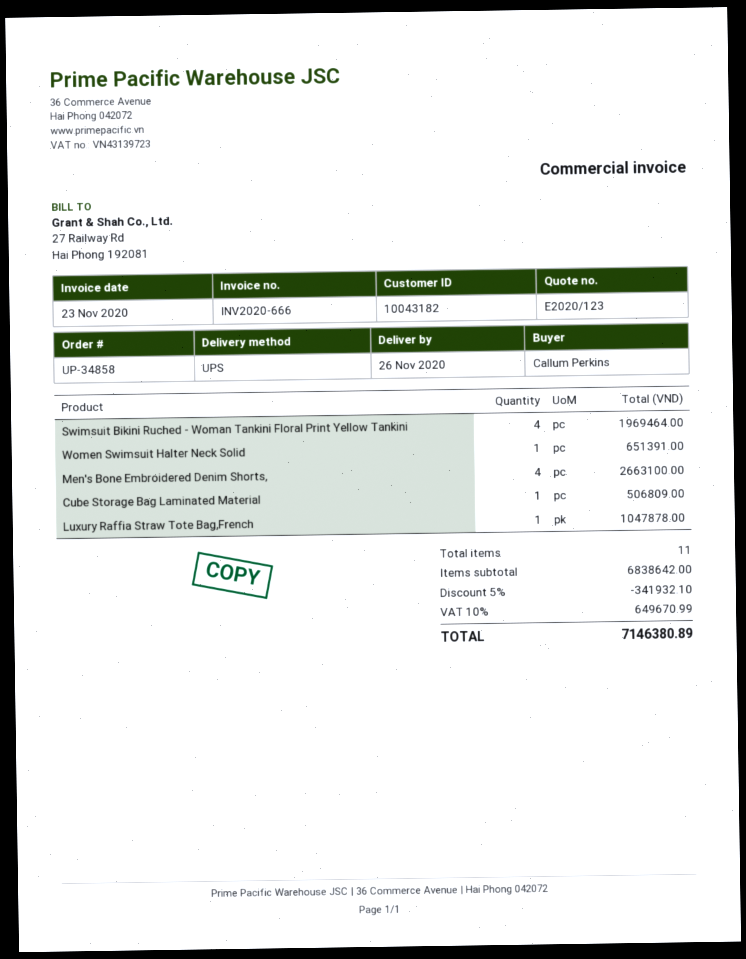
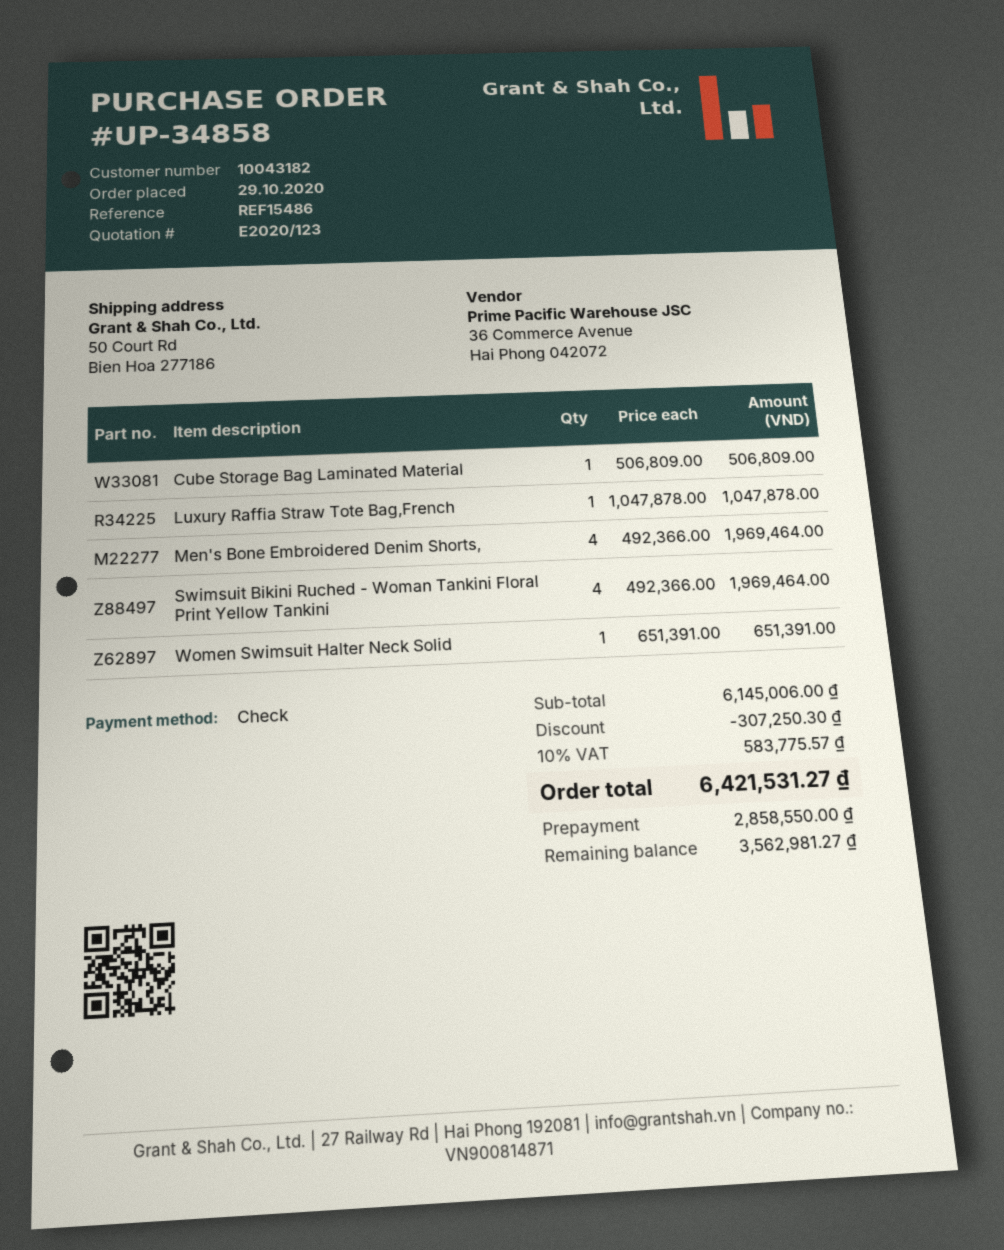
Men's Bone Embroidered Denim Shorts,: 4 for 2663100.00 -> 4 for 1969464.00
subtotal: 6838642.00 -> 6145006.00
discount: 341932.10 -> 307250.30
tax: 10% = 649670.99 -> 10% = 583775.57
total: 7146380.89 -> 6421531.27

